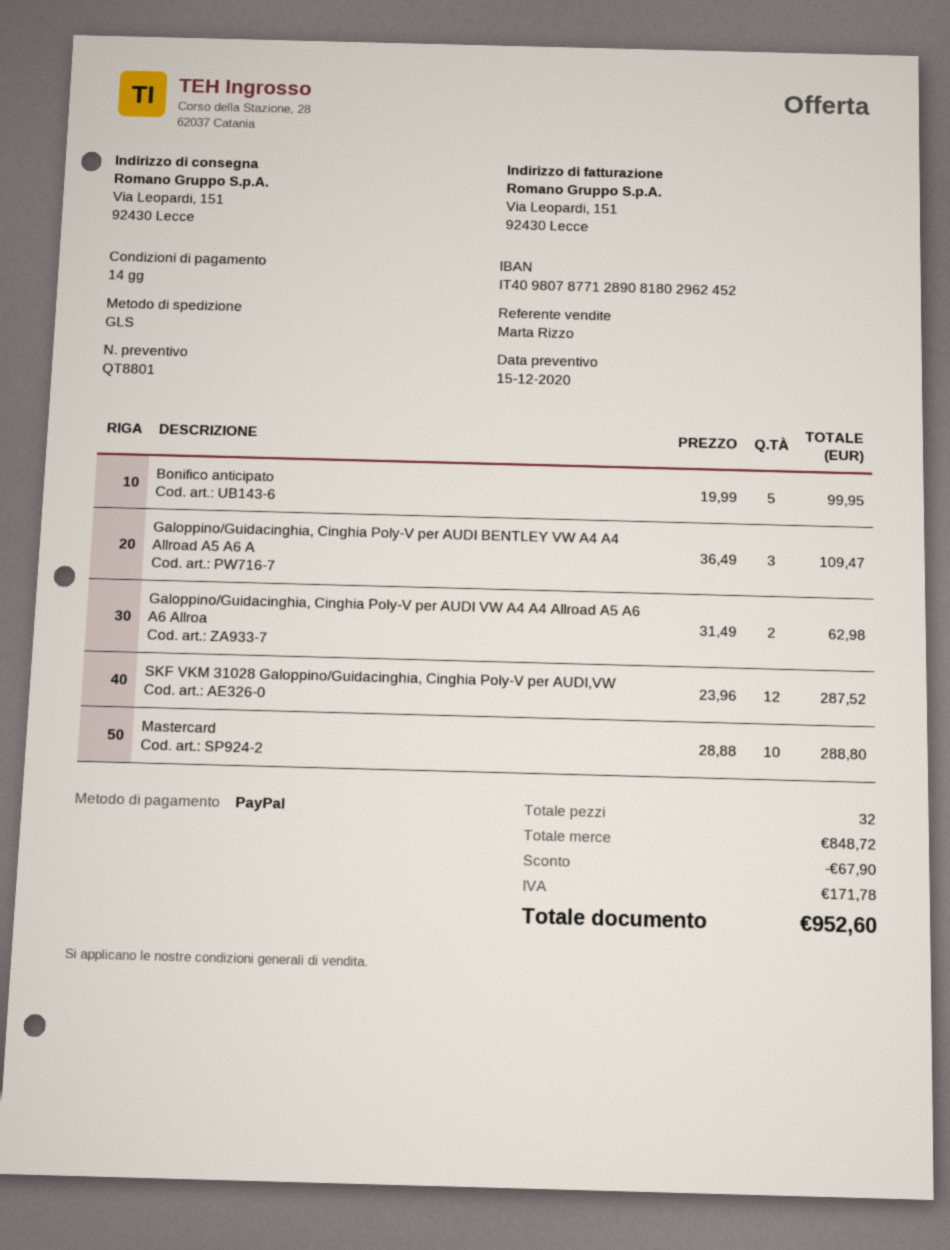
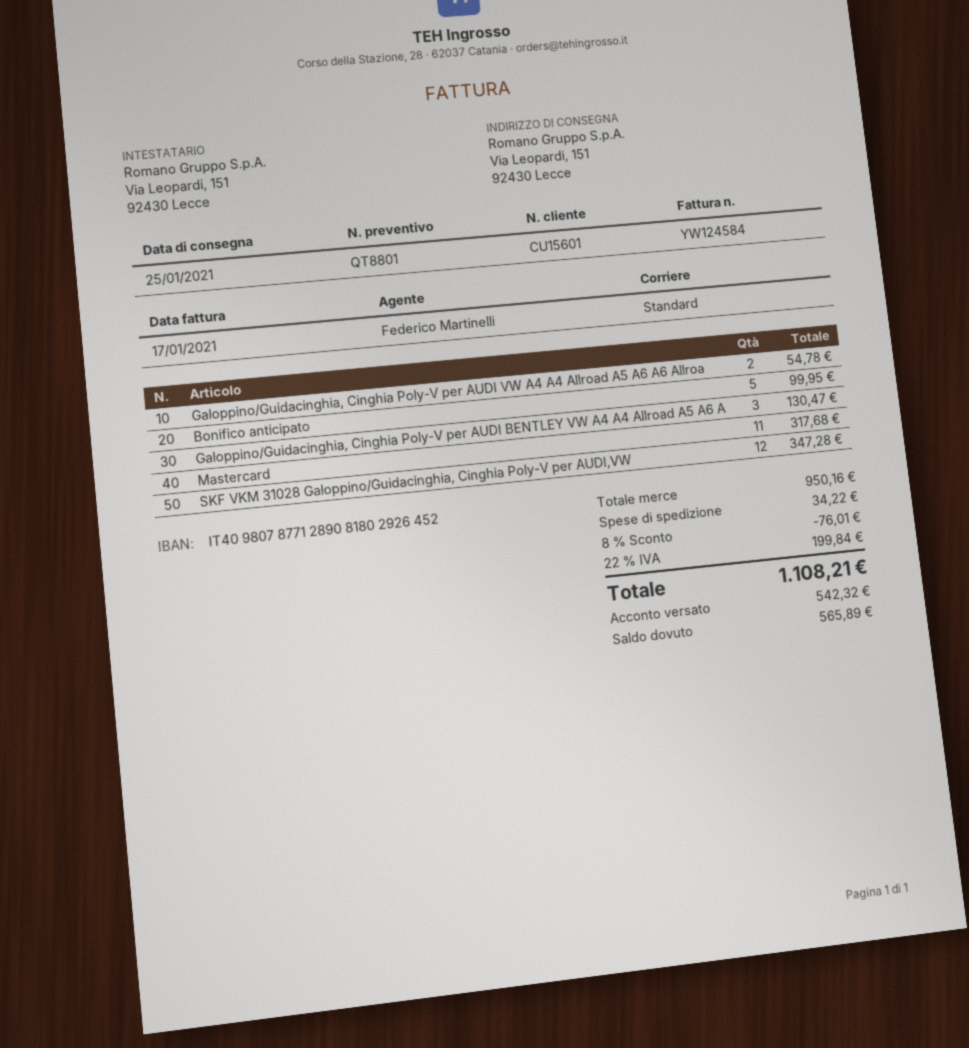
sales rep: Marta Rizzo -> Federico Martinelli
bank account: IT4098078771289081802962452 -> IT4098078771289081802926452
shipping method: GLS -> standard
Galoppino/Guidacinghia, Cinghia Poly-V per AUDI BENTLEY VW A4 A4 Allroad A5 A6 A: 3 for 109.47 -> 3 for 130.47
Galoppino/Guidacinghia, Cinghia Poly-V per AUDI VW A4 A4 Allroad A5 A6 A6 Allroa: 2 for 62.98 -> 2 for 54.78
SKF VKM 31028 Galoppino/Guidacinghia, Cinghia Poly-V per AUDI,VW: 12 for 287.52 -> 12 for 347.28
Mastercard: 10 for 288.80 -> 11 for 317.68
subtotal: 848.72 -> 950.16
discount: 67.90 -> 76.01
shipping: none -> 34.22
tax: 171.78 -> 199.84
total: 952.60 -> 1108.21

